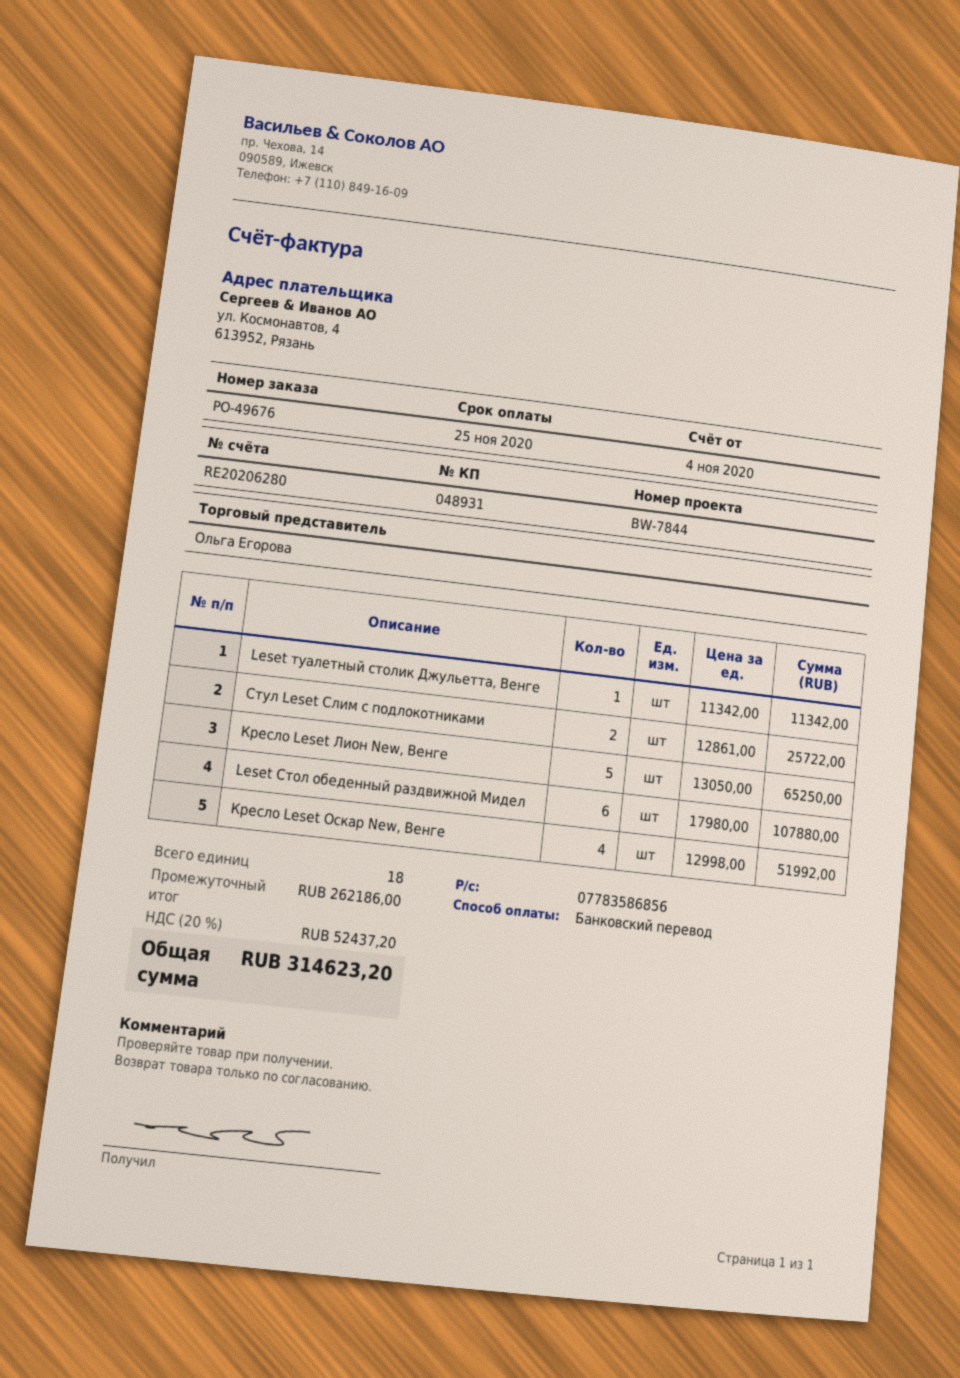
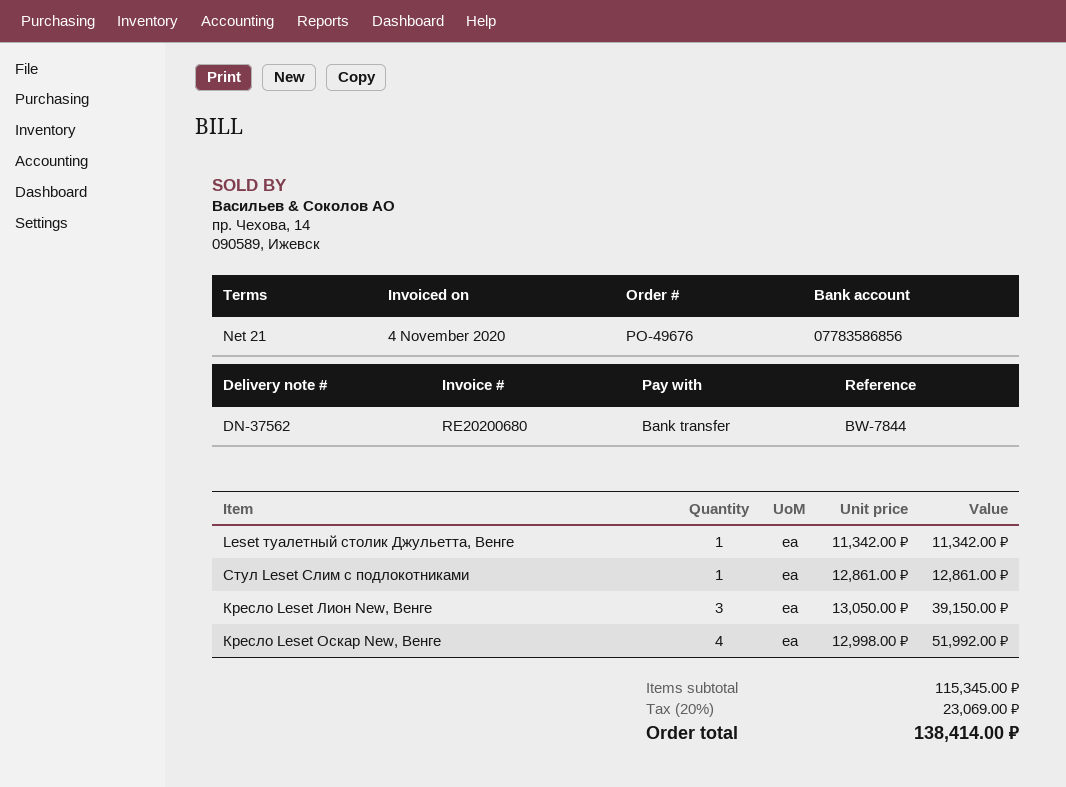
invoice number: RE20206280 -> RE20200680
Стул Leset Слим с подлокотниками: 2 x 12861.00 = 25722.00 -> 1 x 12861.00 = 12861.00
Кресло Leset Лион New, Венге: 5 x 13050.00 = 65250.00 -> 3 x 13050.00 = 39150.00
Leset Стол обеденный раздвижной Мидел: 6 x 17980.00 = 107880.00 -> none
subtotal: 262186.00 -> 115345.00
tax: 20% = 52437.20 -> 20% = 23069.00
total: 314623.20 -> 138414.00

